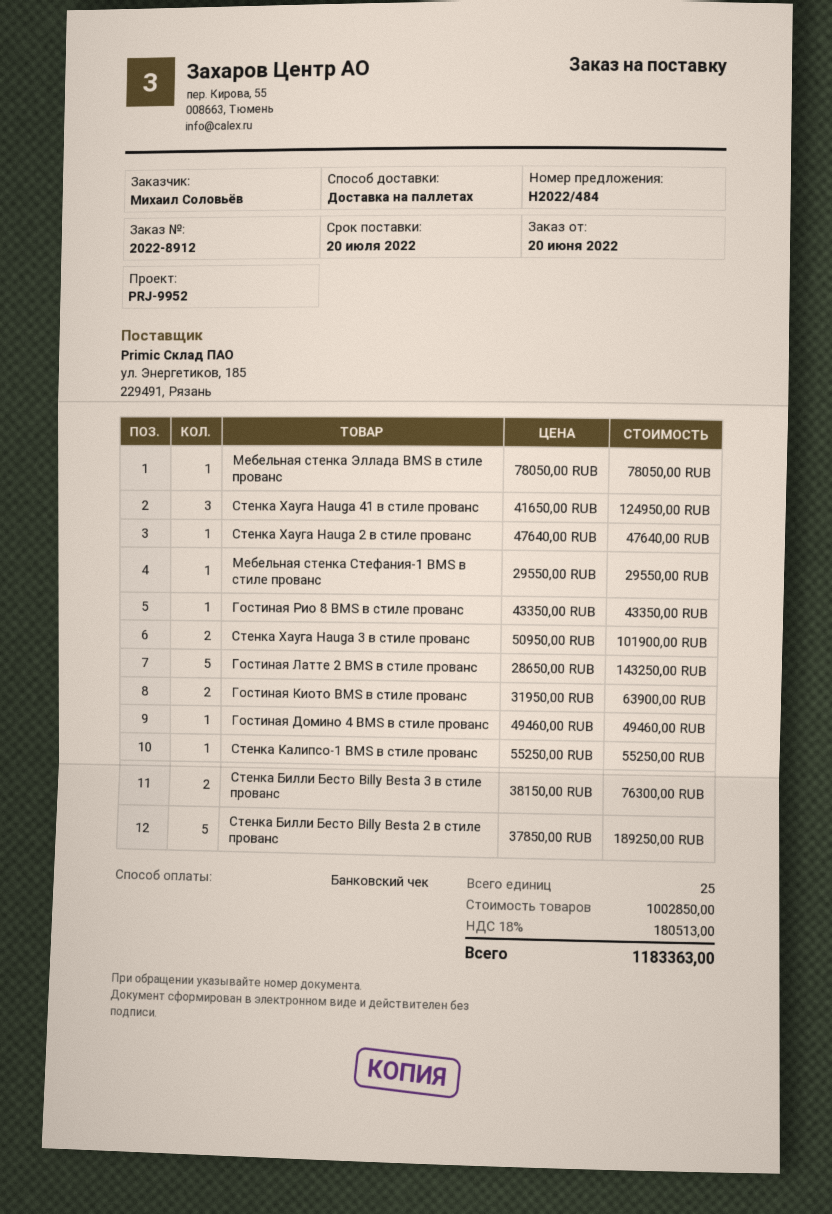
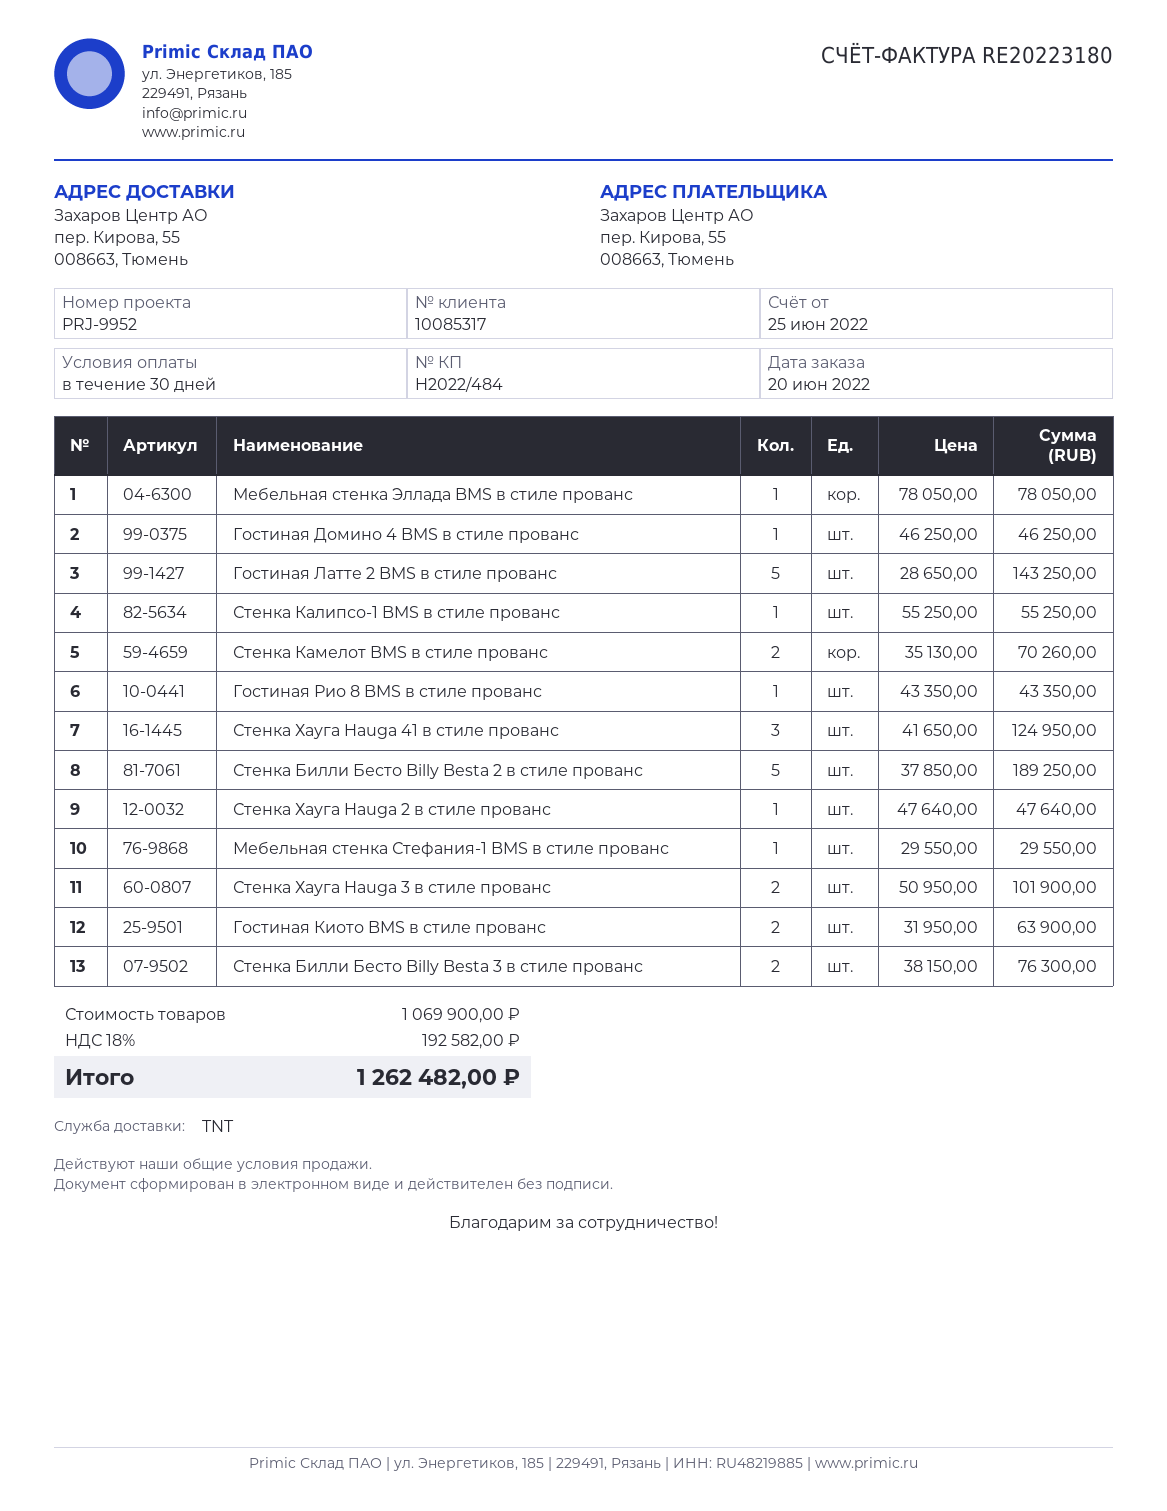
shipping method: pallet freight -> TNT
Гостиная Домино 4 BMS в стиле прованс: 1 x 49460.00 = 49460.00 -> 1 x 46250.00 = 46250.00
Стенка Камелот BMS в стиле прованс: none -> 2 x 35130.00 = 70260.00
subtotal: 1002850.00 -> 1069900.00
tax: 18% = 180513.00 -> 18% = 192582.00
total: 1183363.00 -> 1262482.00

